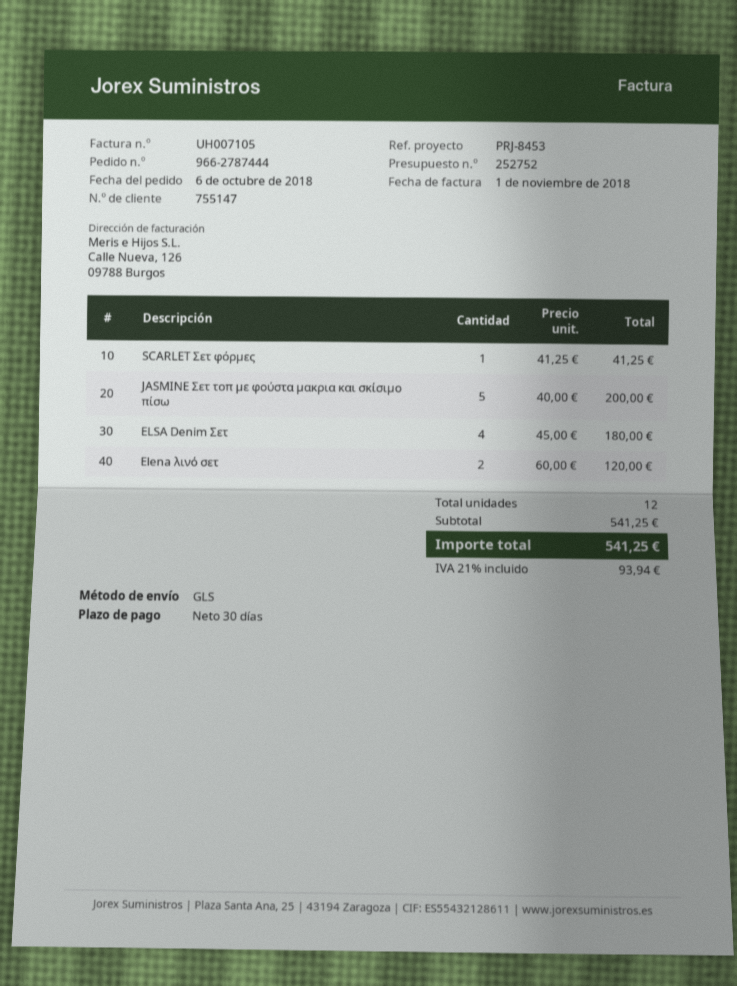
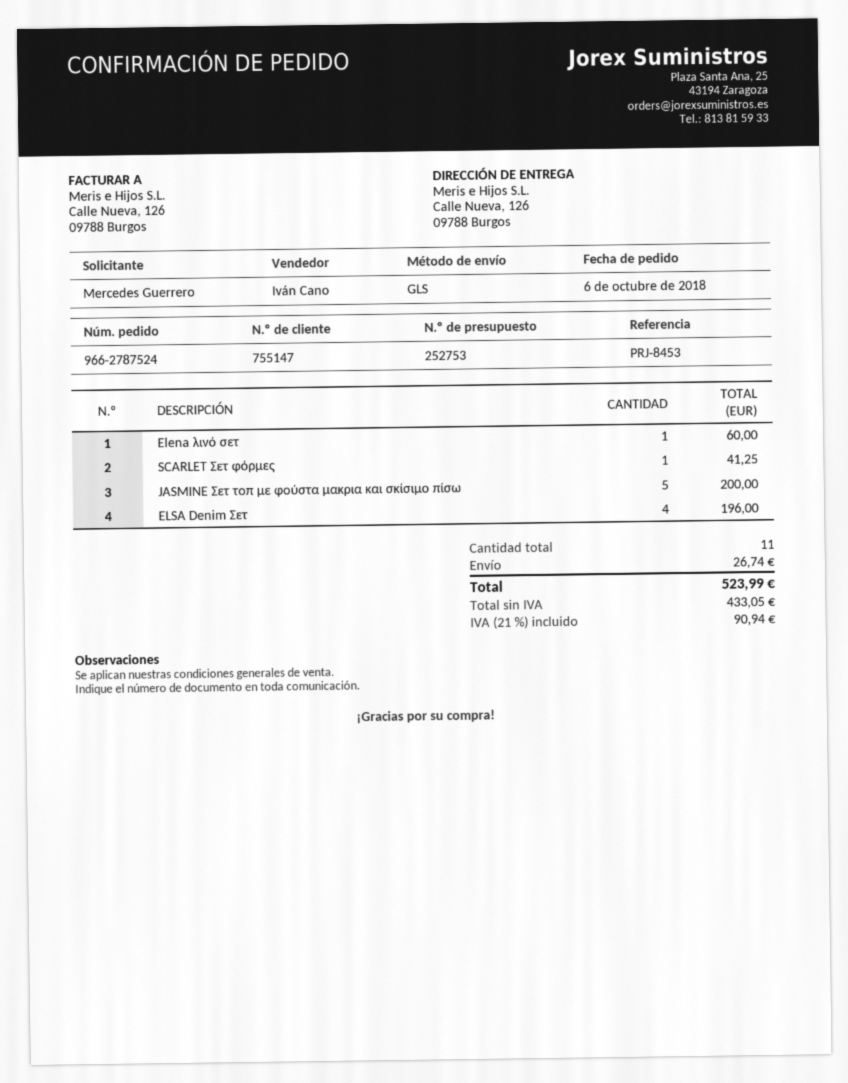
quote number: 252752 -> 252753
order number: 966-2787444 -> 966-2787524
ELSA Denim Σετ: 4 for 180.00 -> 4 for 196.00
Elena λινό σετ: 2 for 120.00 -> 1 for 60.00
total quantity: 12 -> 11
shipping: none -> 26.74
tax: 21% = 93.94 -> 21% = 90.94
total: 541.25 -> 523.99

